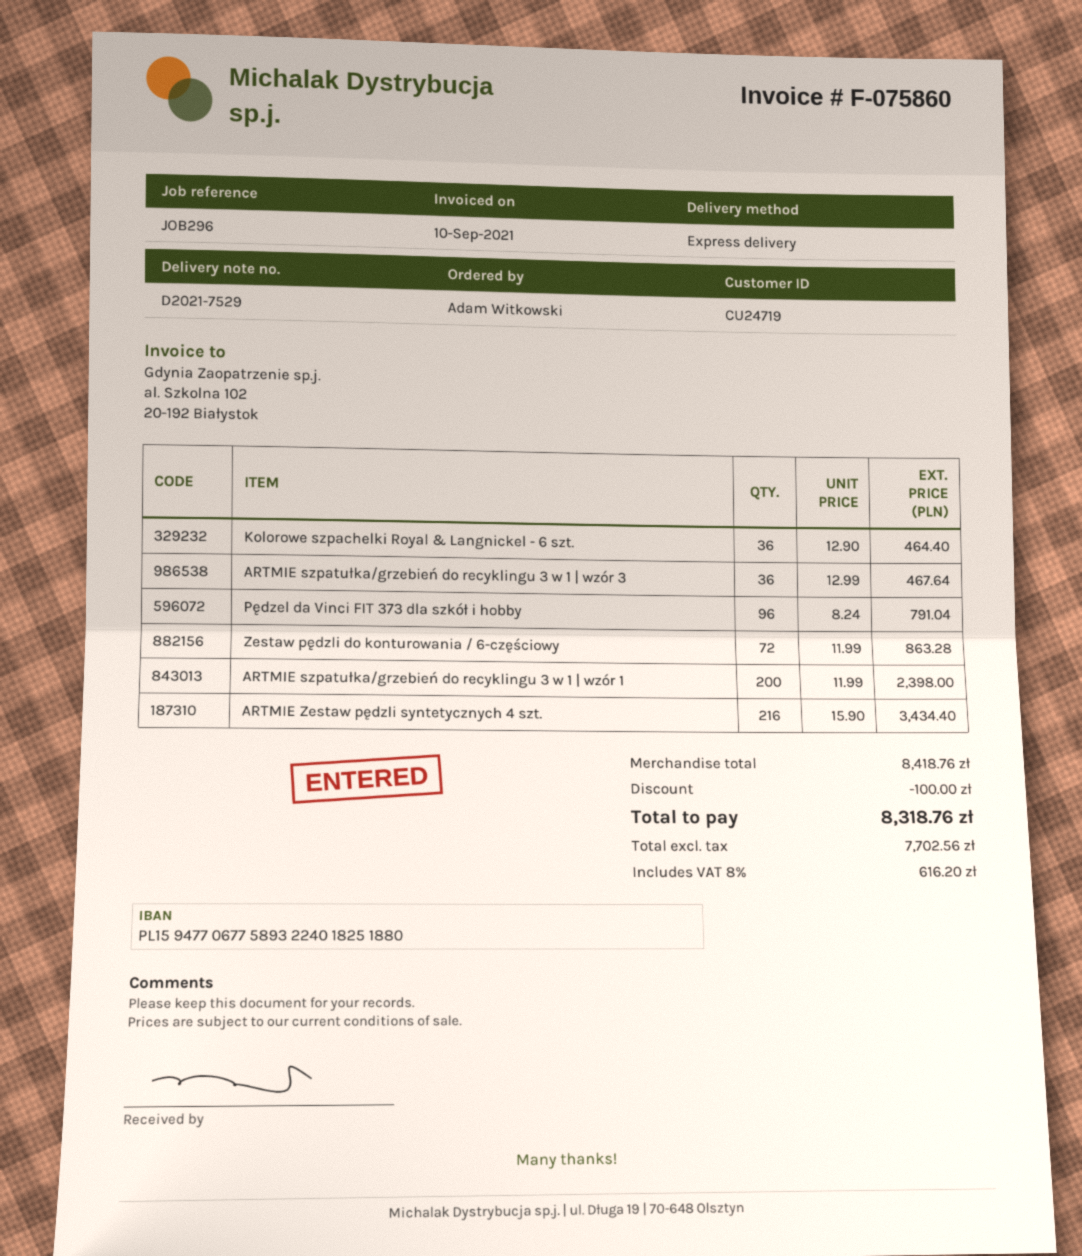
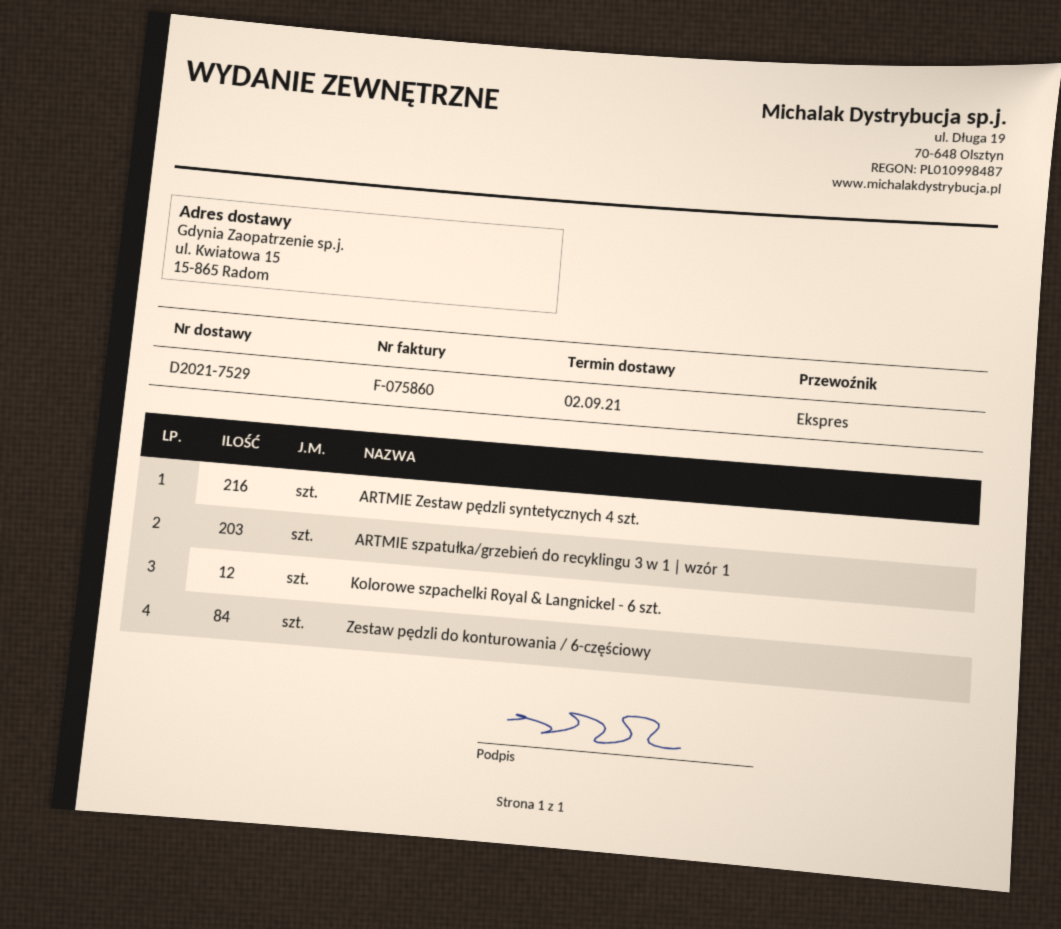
Kolorowe szpachelki Royal & Langnickel - 6 szt.: 36 -> 12
ARTMIE szpatułka/grzebień do recyklingu 3 w 1 | wzór 3: 36 -> none
Pędzel da Vinci FIT 373 dla szkół i hobby: 96 -> none
Zestaw pędzli do konturowania / 6-częściowy: 72 -> 84
ARTMIE szpatułka/grzebień do recyklingu 3 w 1 | wzór 1: 200 -> 203

